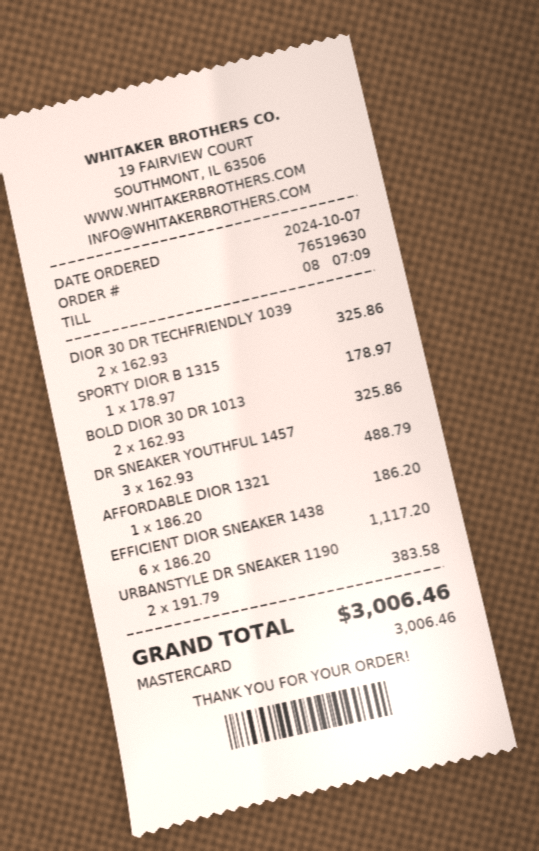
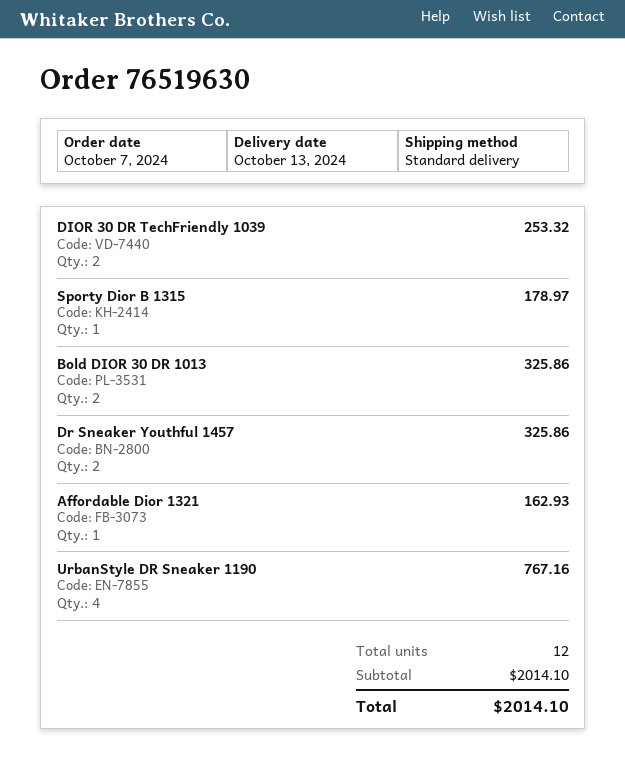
DIOR 30 DR TECHFRIENDLY 1039: 2 for 325.86 -> 2 for 253.32
DR SNEAKER YOUTHFUL 1457: 3 for 488.79 -> 2 for 325.86
AFFORDABLE DIOR 1321: 1 for 186.20 -> 1 for 162.93
EFFICIENT DIOR SNEAKER 1438: 6 for 1117.20 -> none
URBANSTYLE DR SNEAKER 1190: 2 for 383.58 -> 4 for 767.16
total: 3006.46 -> 2014.10

